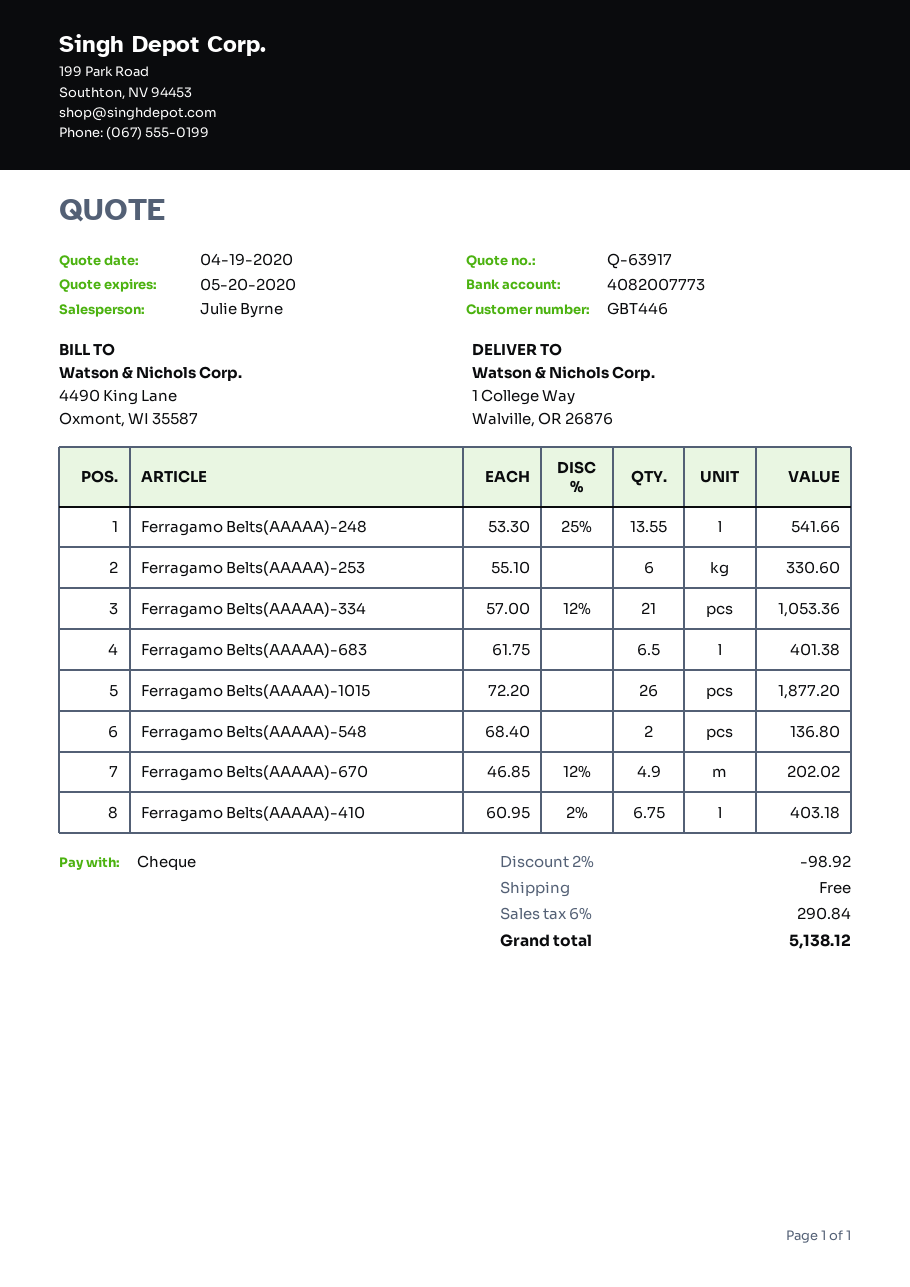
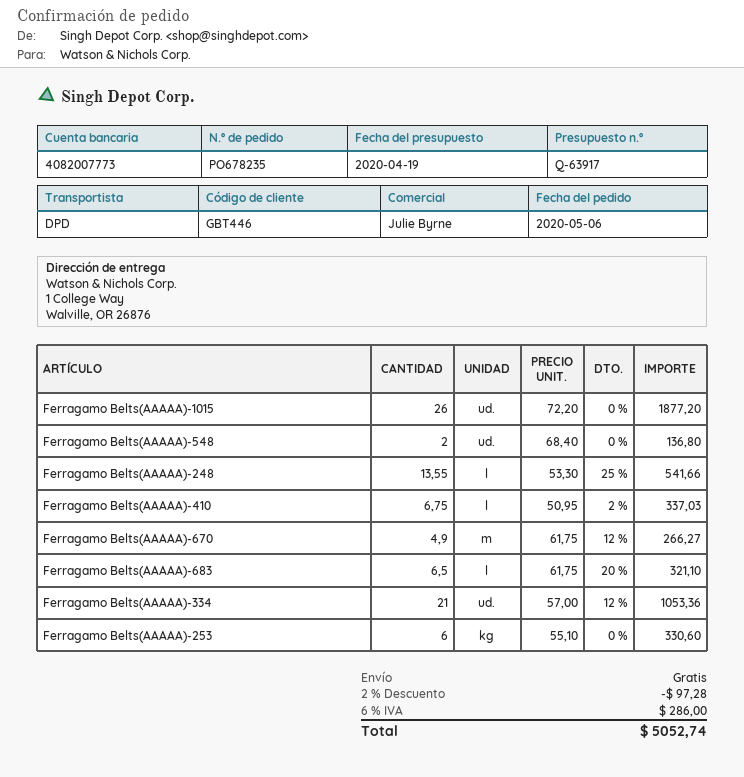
Ferragamo Belts(AAAAA)-683: 6.5 x 61.75 = 401.38 -> 6.5 x 61.75 - 20% = 321.10
Ferragamo Belts(AAAAA)-670: 4.9 x 46.85 - 12% = 202.02 -> 4.9 x 61.75 - 12% = 266.27
Ferragamo Belts(AAAAA)-410: 6.75 x 60.95 - 2% = 403.18 -> 6.75 x 50.95 - 2% = 337.03
discount: 2% = 98.92 -> 2% = 97.28
tax: 6% = 290.84 -> 6% = 286.00
total: 5138.12 -> 5052.74

